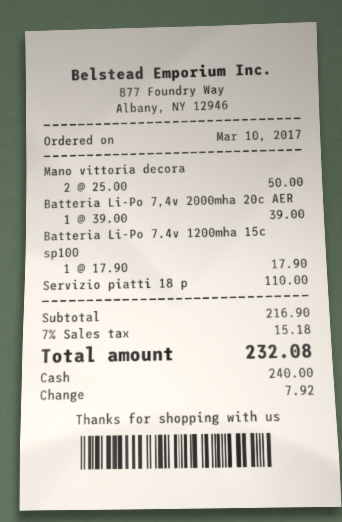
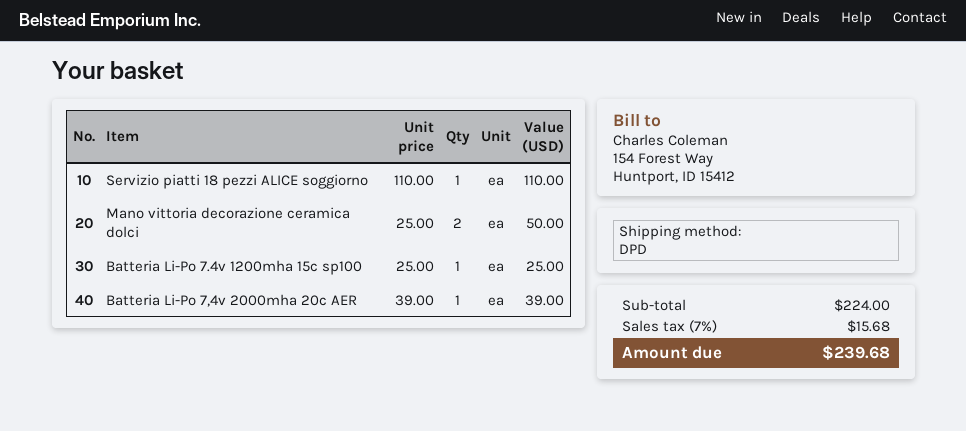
Batteria Li-Po 7.4v 1200mha 15c sp100: 1 x 17.90 = 17.90 -> 1 x 25.00 = 25.00
subtotal: 216.90 -> 224.00
tax: 7% = 15.18 -> 7% = 15.68
total: 232.08 -> 239.68

